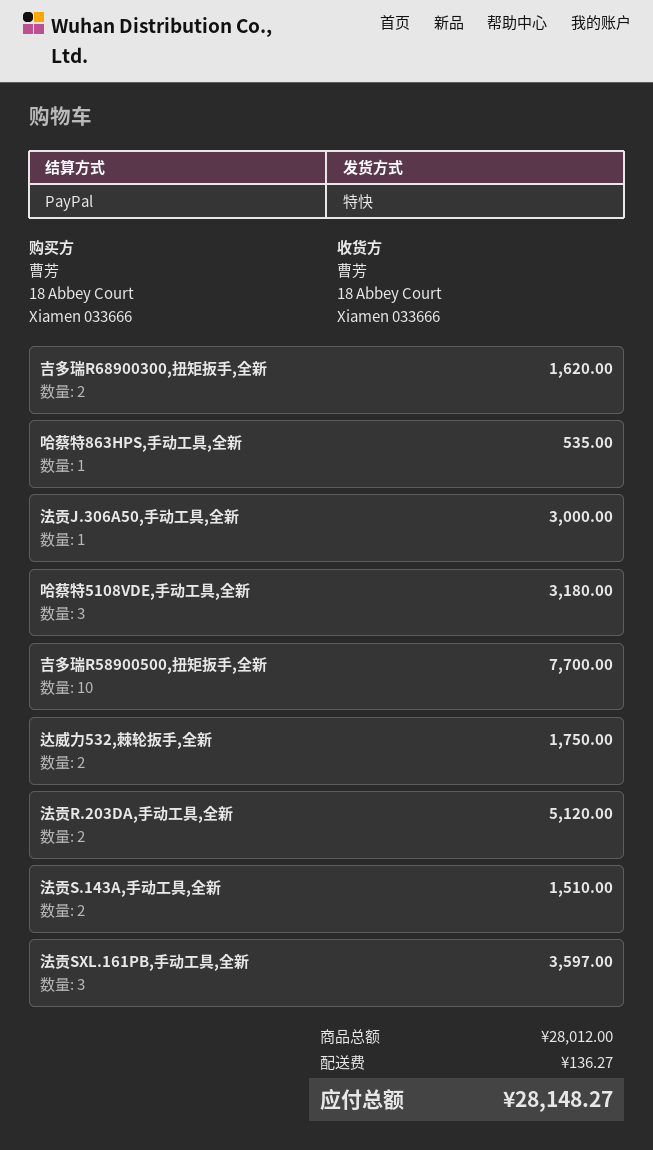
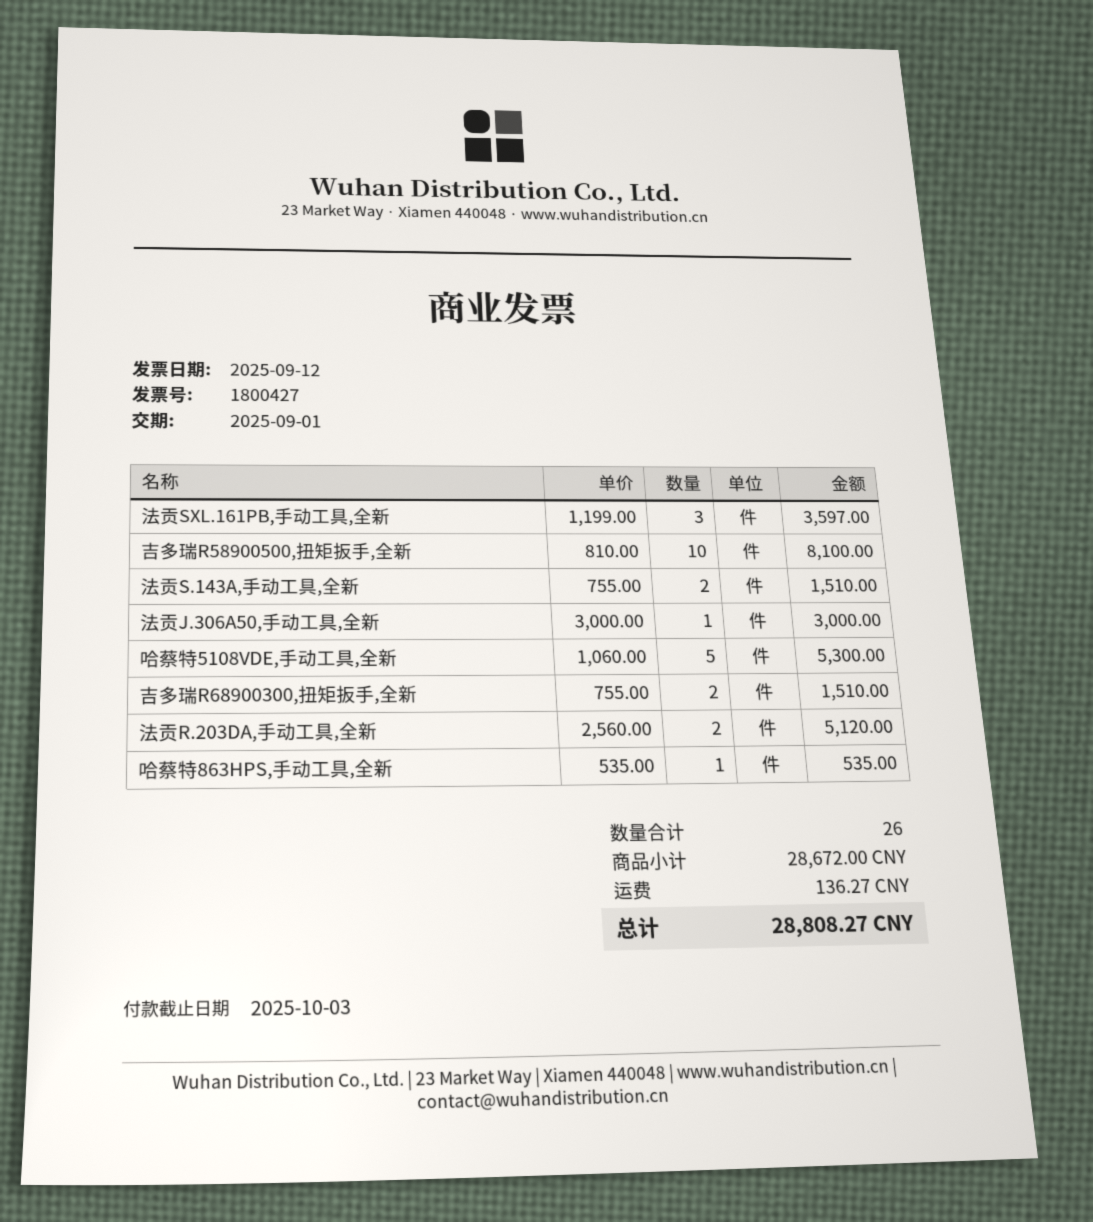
吉多瑞R68900300,扭矩扳手,全新: 2 for 1620.00 -> 2 for 1510.00
哈蔡特5108VDE,手动工具,全新: 3 for 3180.00 -> 5 for 5300.00
吉多瑞R58900500,扭矩扳手,全新: 10 for 7700.00 -> 10 for 8100.00
达威力532,棘轮扳手,全新: 2 for 1750.00 -> none
subtotal: 28012.00 -> 28672.00
total: 28148.27 -> 28808.27

